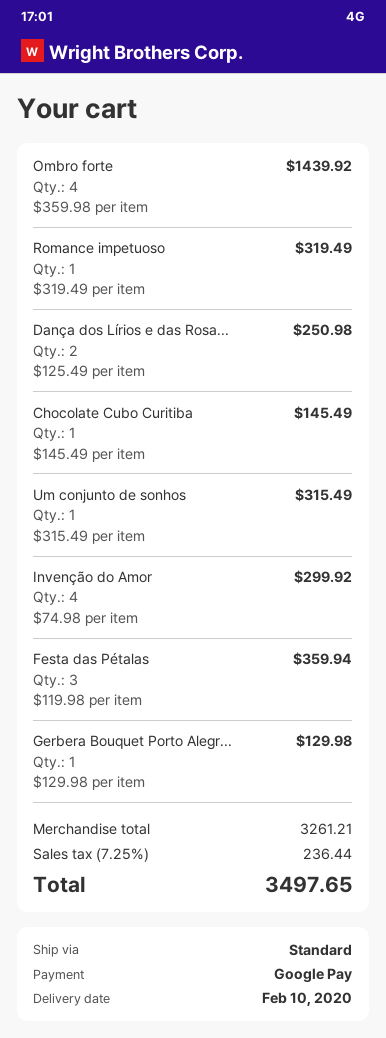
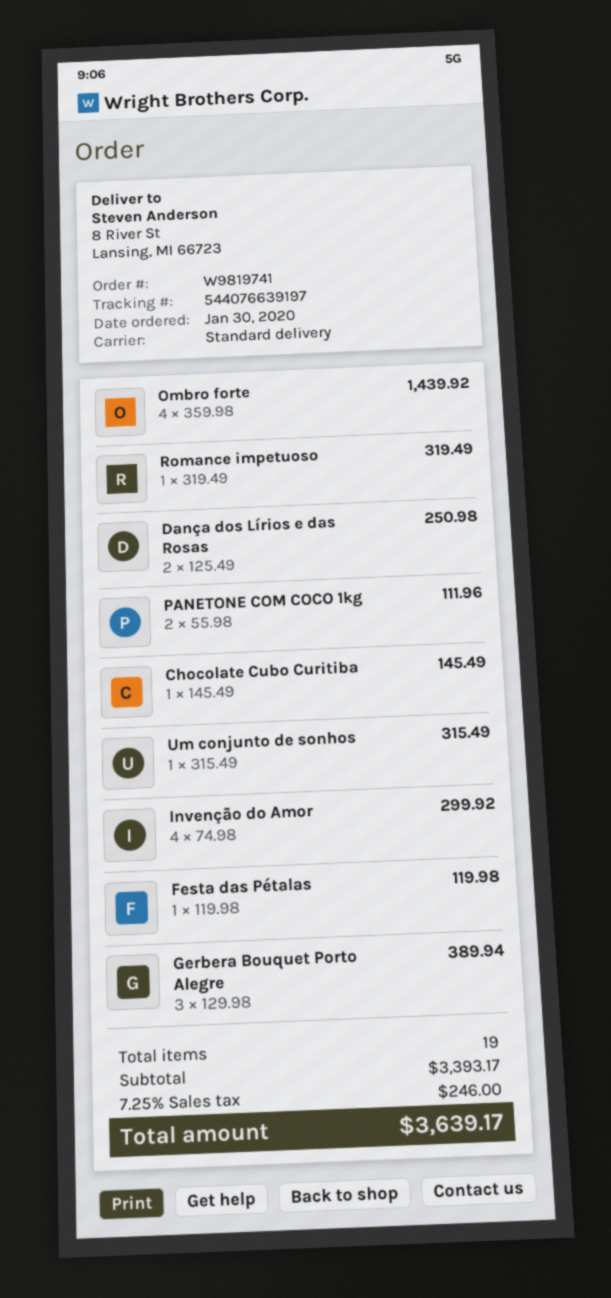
Festa das Pétalas: 3 x 119.98 = 359.94 -> 1 x 119.98 = 119.98
Gerbera Bouquet Porto Alegr...: 1 x 129.98 = 129.98 -> 3 x 129.98 = 389.94
PANETONE COM COCO 1kg: none -> 2 x 55.98 = 111.96
subtotal: 3261.21 -> 3393.17
tax: 7.25% = 236.44 -> 7.25% = 246.00
total: 3497.65 -> 3639.17

